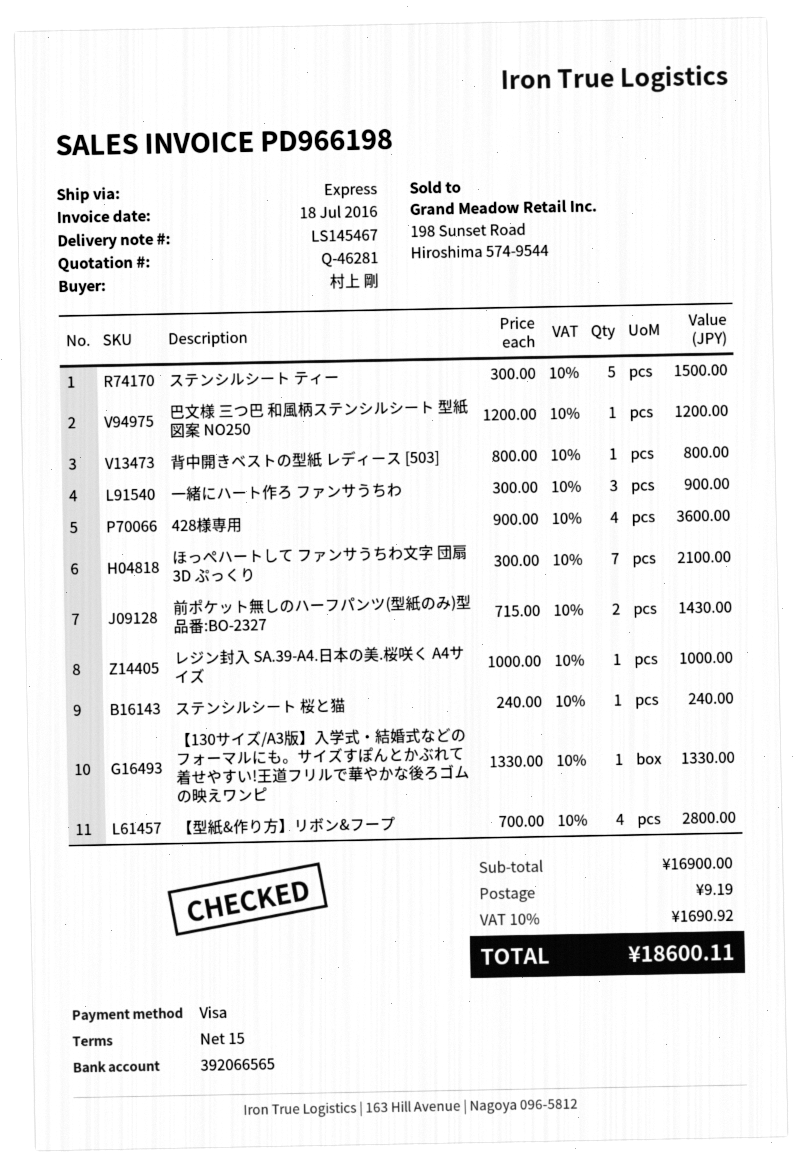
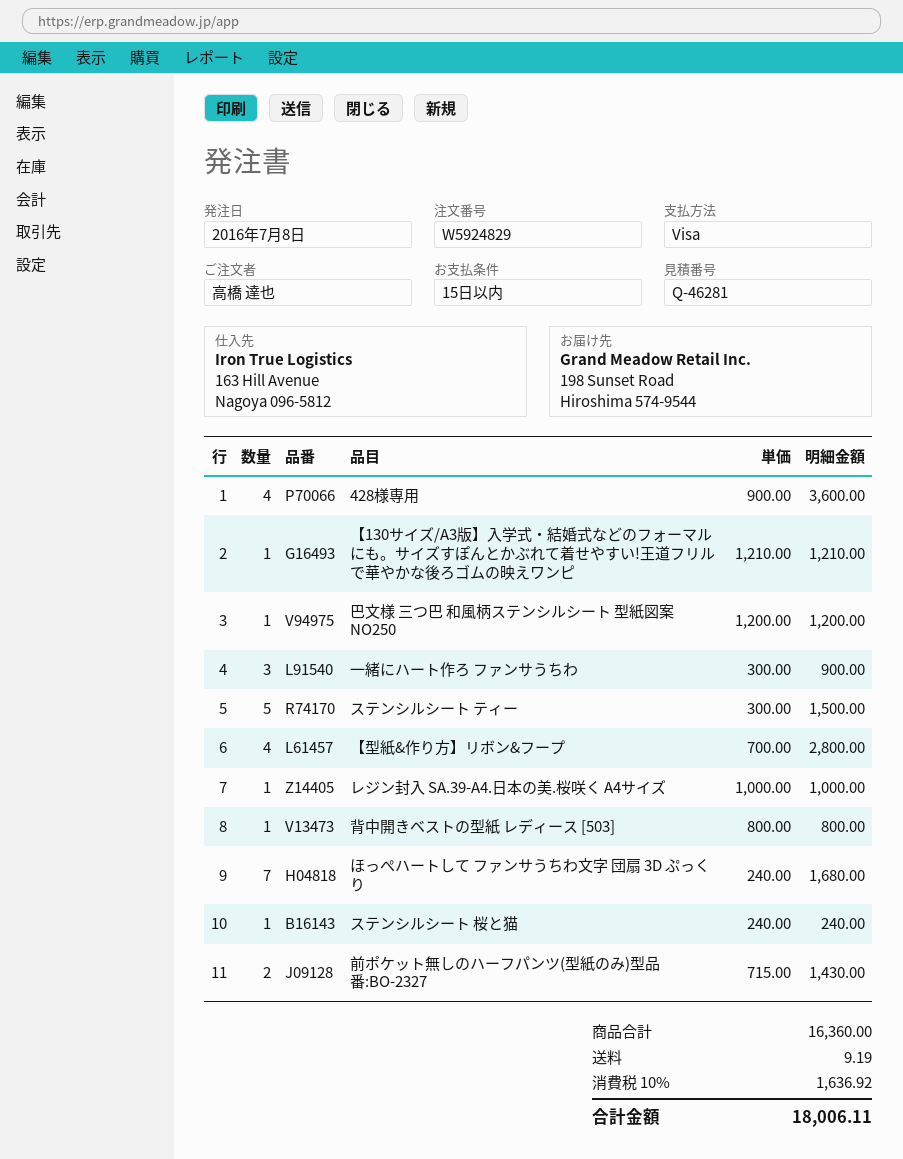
ordered by: 村上 剛 -> 高橋 達也
ほっぺハートして ファンサうちわ文字 団扇 3D ぷっくり: 7 x 300.00 = 2100.00 -> 7 x 240.00 = 1680.00
【130サイズ/A3版】入学式・結婚式などのフォーマルにも。サイズすぽんとかぶれて着せやすい!王道フリルで華やかな後ろゴムの映えワンピ: 1 x 1330.00 = 1330.00 -> 1 x 1210.00 = 1210.00
subtotal: 16900.00 -> 16360.00
tax: 10% = 1690.92 -> 10% = 1636.92
total: 18600.11 -> 18006.11

